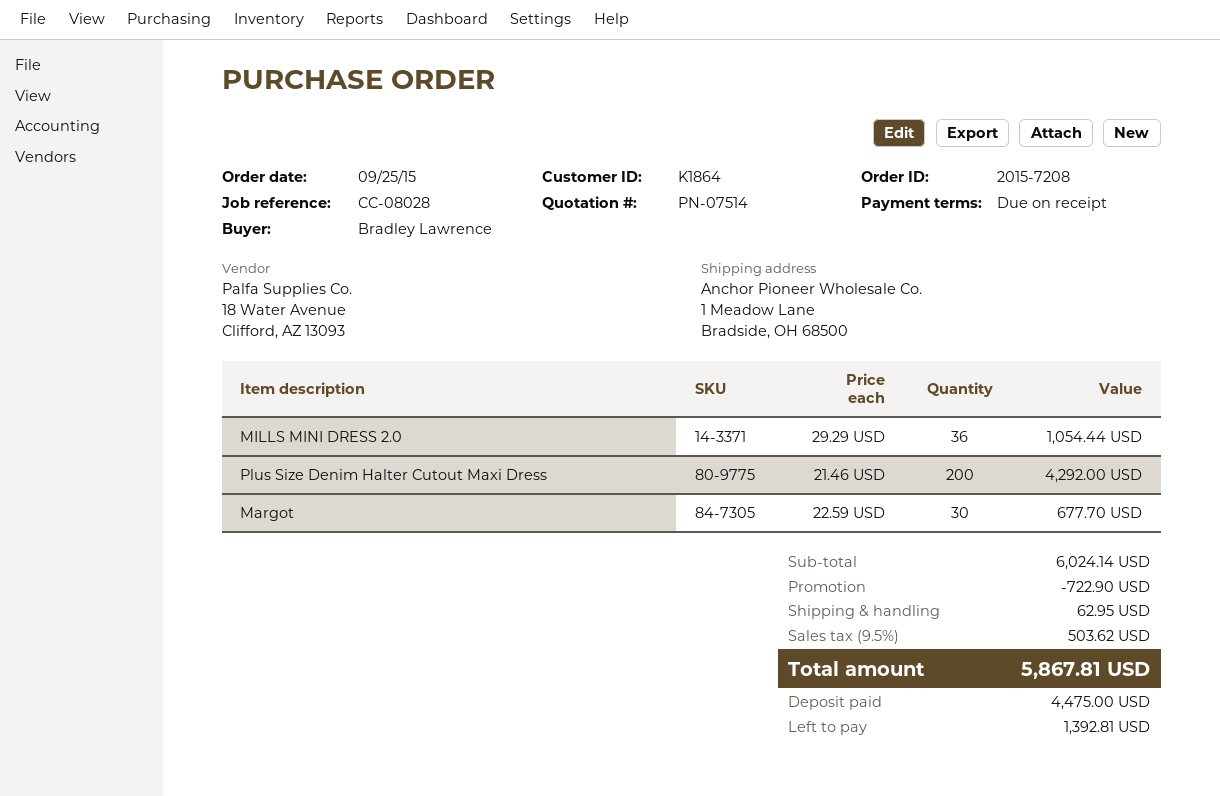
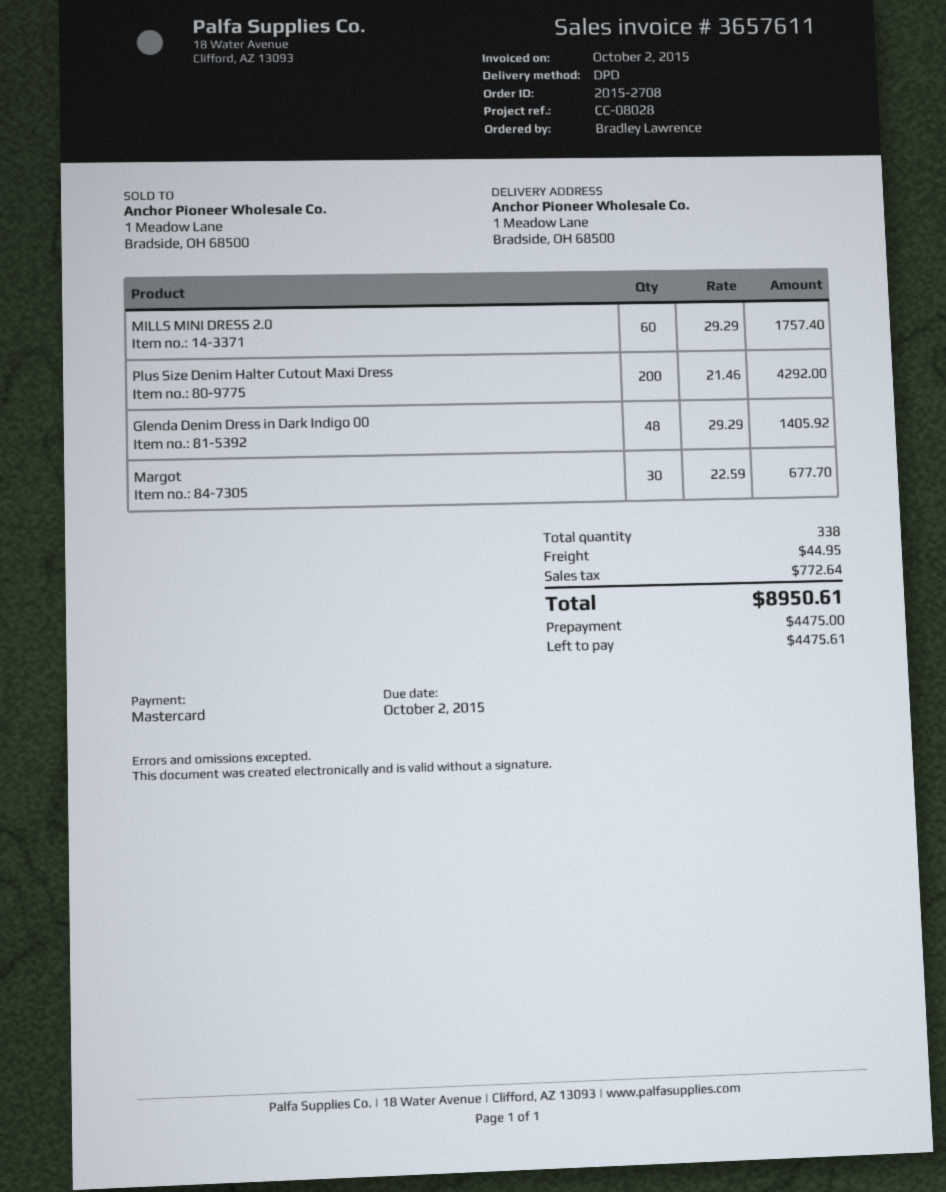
order number: 2015-7208 -> 2015-2708
MILLS MINI DRESS 2.0: 36 x 29.29 = 1054.44 -> 60 x 29.29 = 1757.40
Glenda Denim Dress in Dark Indigo 00: none -> 48 x 29.29 = 1405.92
discount: 722.90 -> none
shipping: 62.95 -> 44.95
tax: 503.62 -> 772.64
total: 5867.81 -> 8950.61
balance: 1392.81 -> 4475.61

